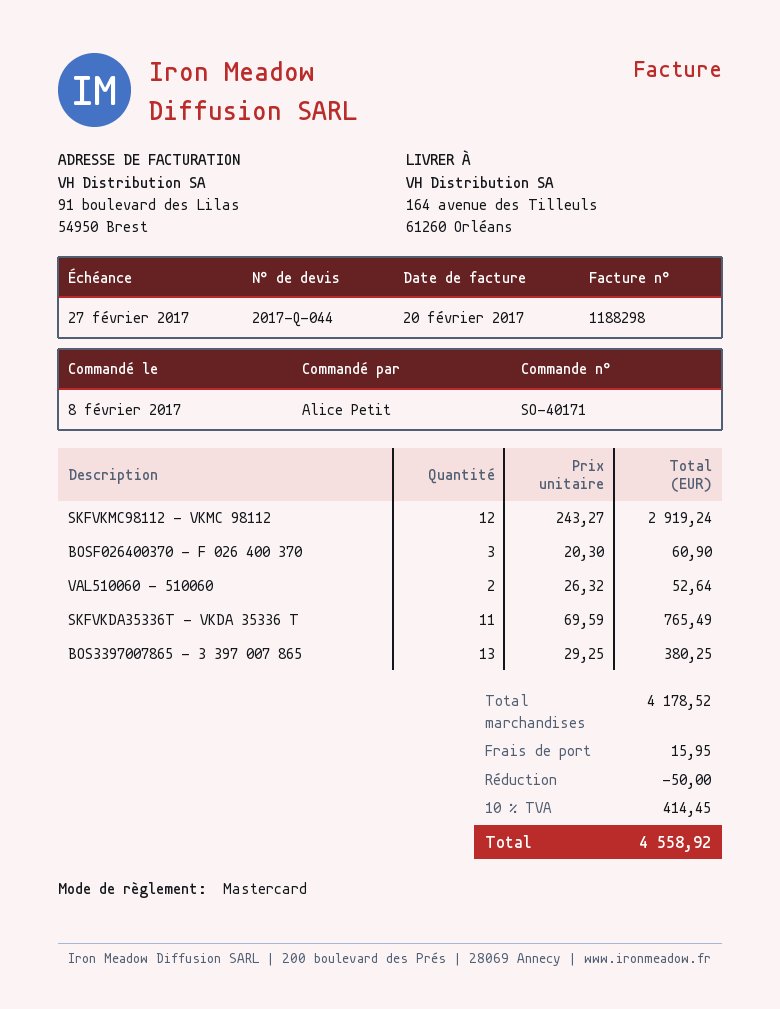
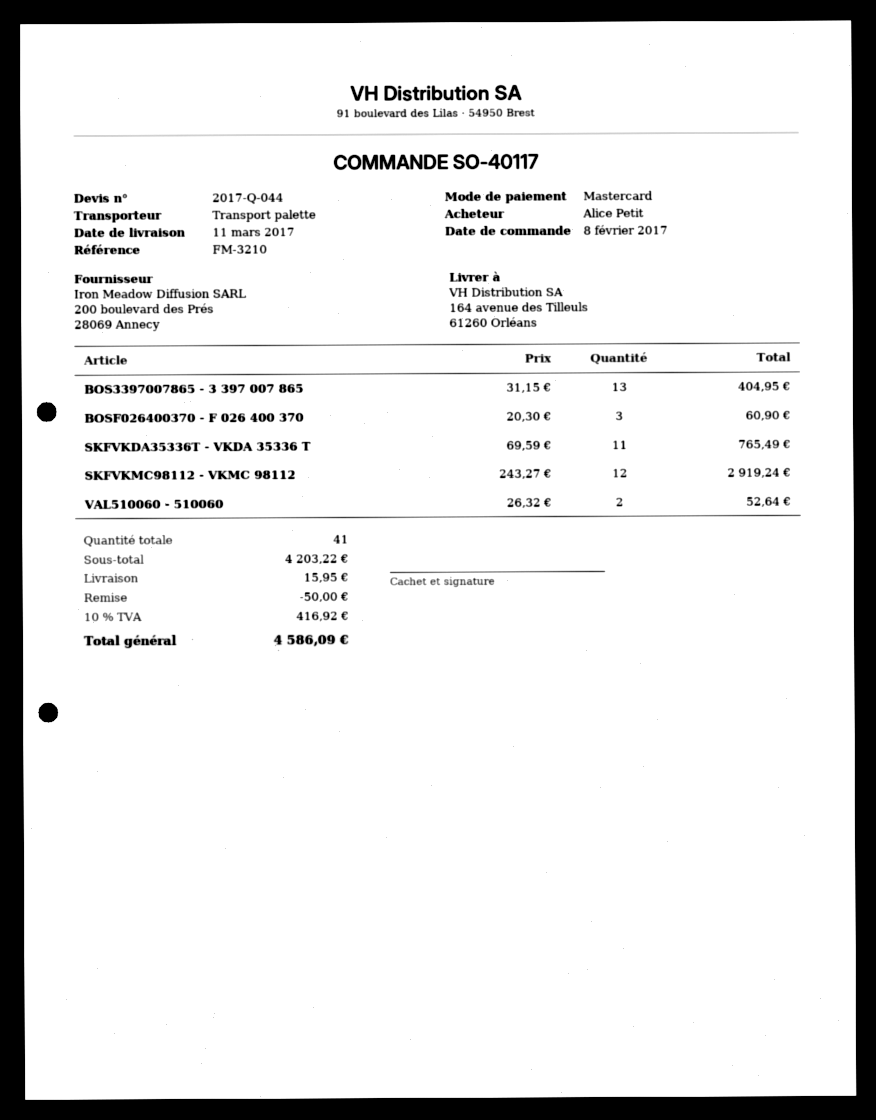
order number: SO-40171 -> SO-40117
BOS3397007865 - 3 397 007 865: 13 x 29.25 = 380.25 -> 13 x 31.15 = 404.95
subtotal: 4178.52 -> 4203.22
tax: 10% = 414.45 -> 10% = 416.92
total: 4558.92 -> 4586.09

